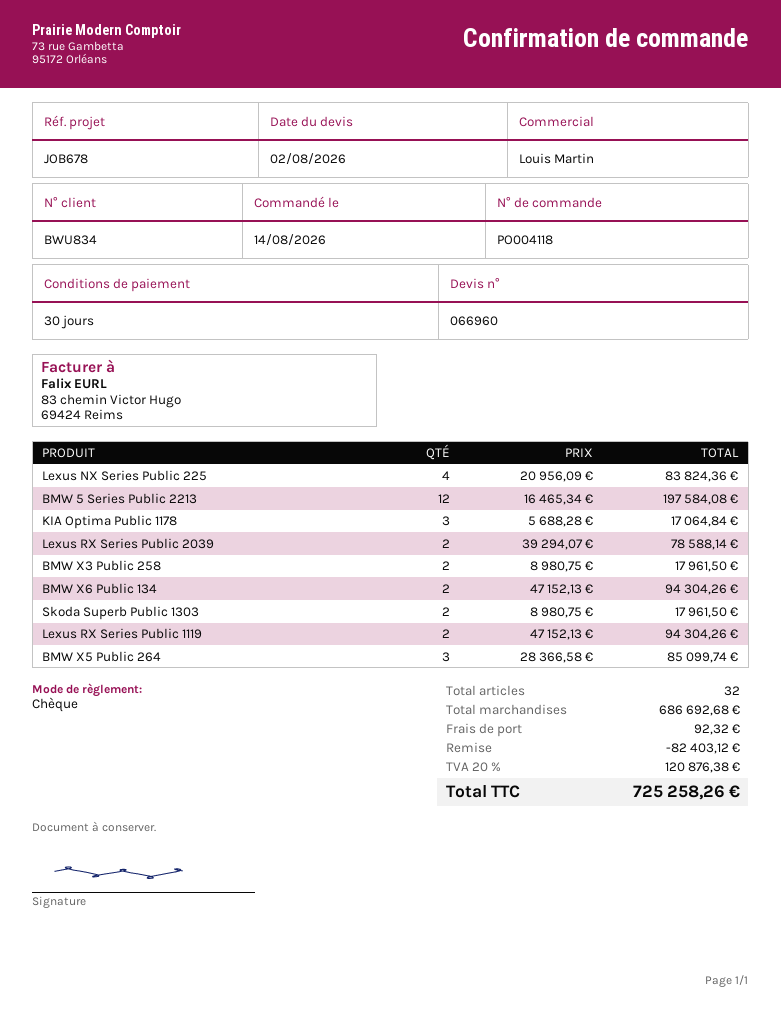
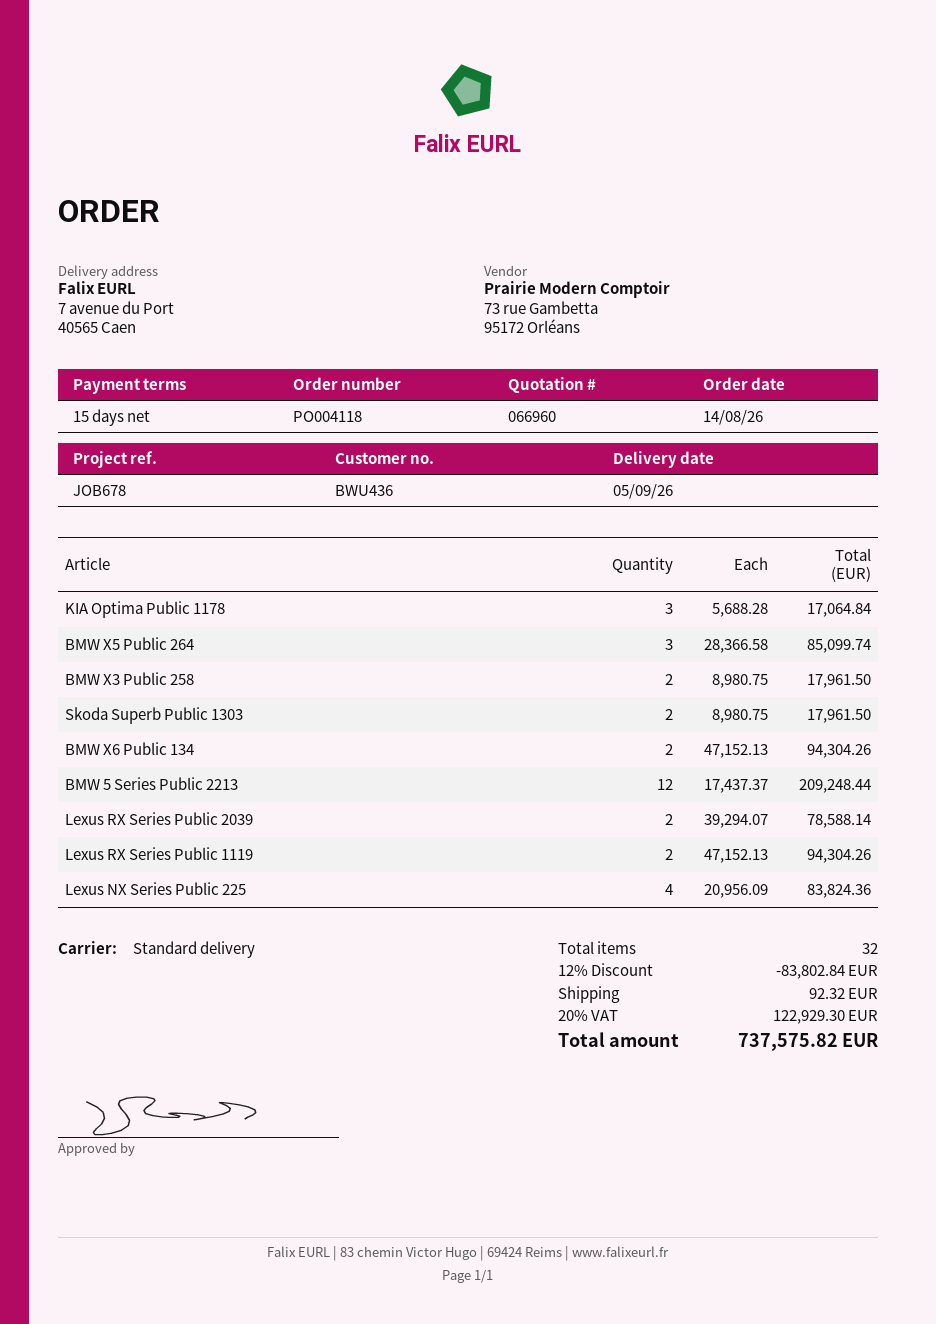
payment terms: 30 days -> 15 days
customer number: BWU834 -> BWU436
BMW 5 Series Public 2213: 12 x 16465.34 = 197584.08 -> 12 x 17437.37 = 209248.44
discount: 82403.12 -> 83802.84
tax: 20% = 120876.38 -> 20% = 122929.30
total: 725258.26 -> 737575.82

